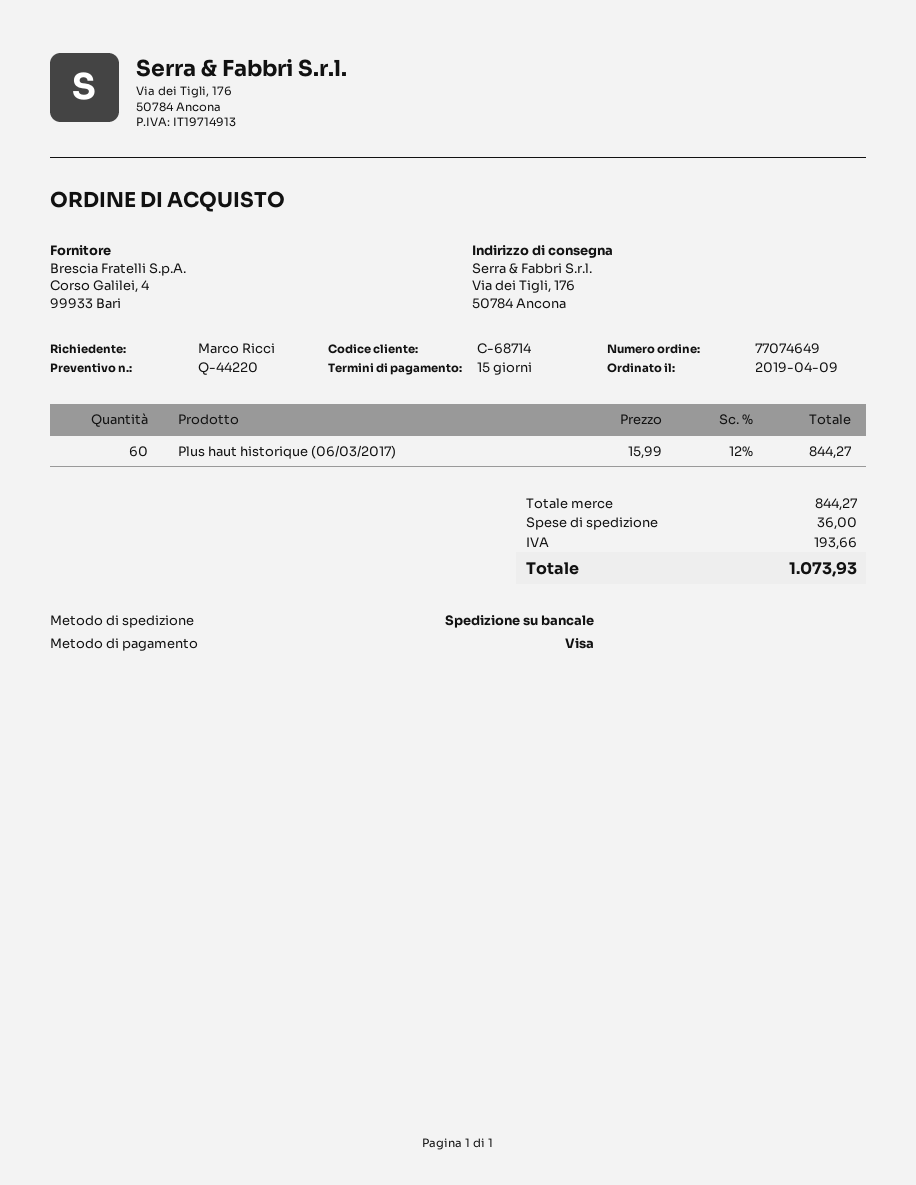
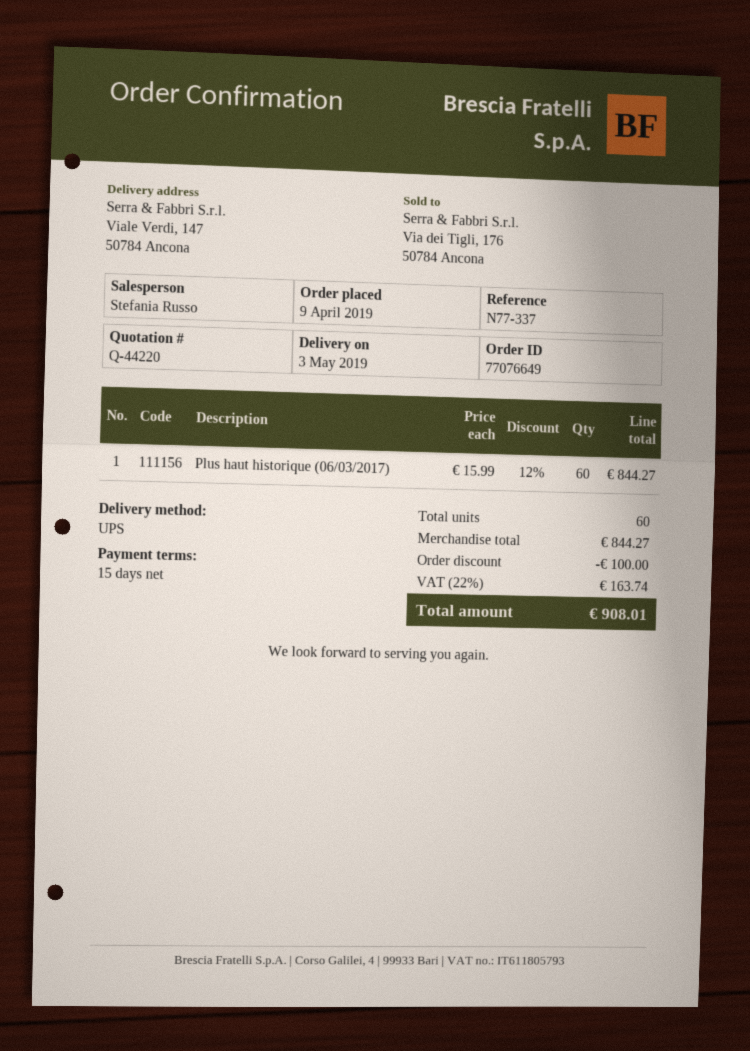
order number: 77074649 -> 77076649
shipping method: pallet freight -> UPS
ship to: Via dei Tigli, 176, 50784 Ancona -> Viale Verdi, 147, 50784 Ancona
discount: none -> 100.00
shipping: 36.00 -> none
tax: 193.66 -> 163.74
total: 1073.93 -> 908.01

